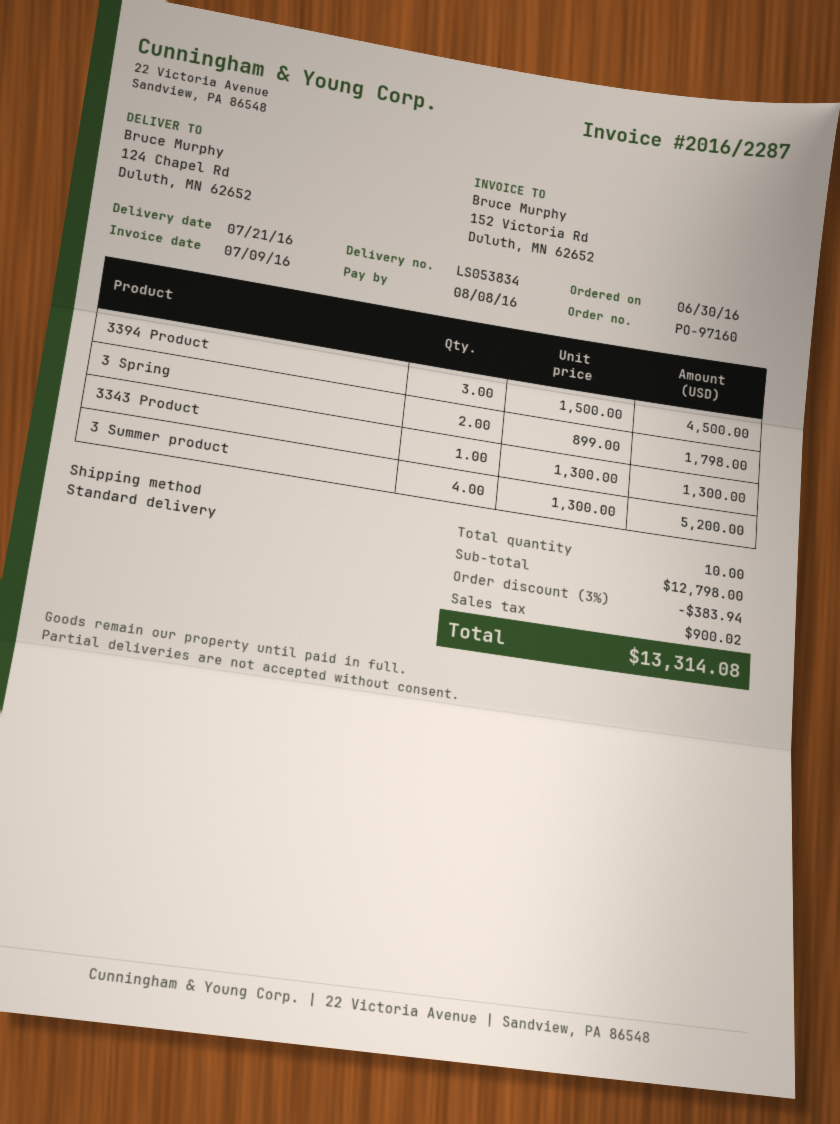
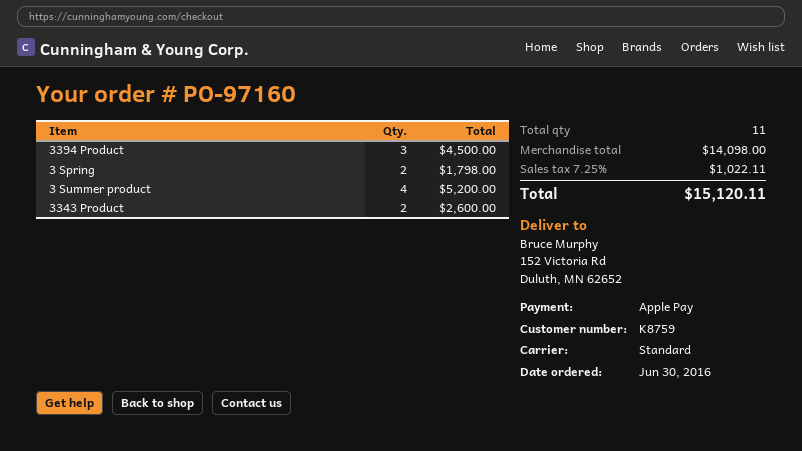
ship to: 124 Chapel Rd, Duluth, MN 62652 -> 152 Victoria Rd, Duluth, MN 62652
3343 Product: 1 for 1300.00 -> 2 for 2600.00
total quantity: 10 -> 11
subtotal: 12798.00 -> 14098.00
discount: 3% = 383.94 -> none
tax: 900.02 -> 1022.11
total: 13314.08 -> 15120.11

